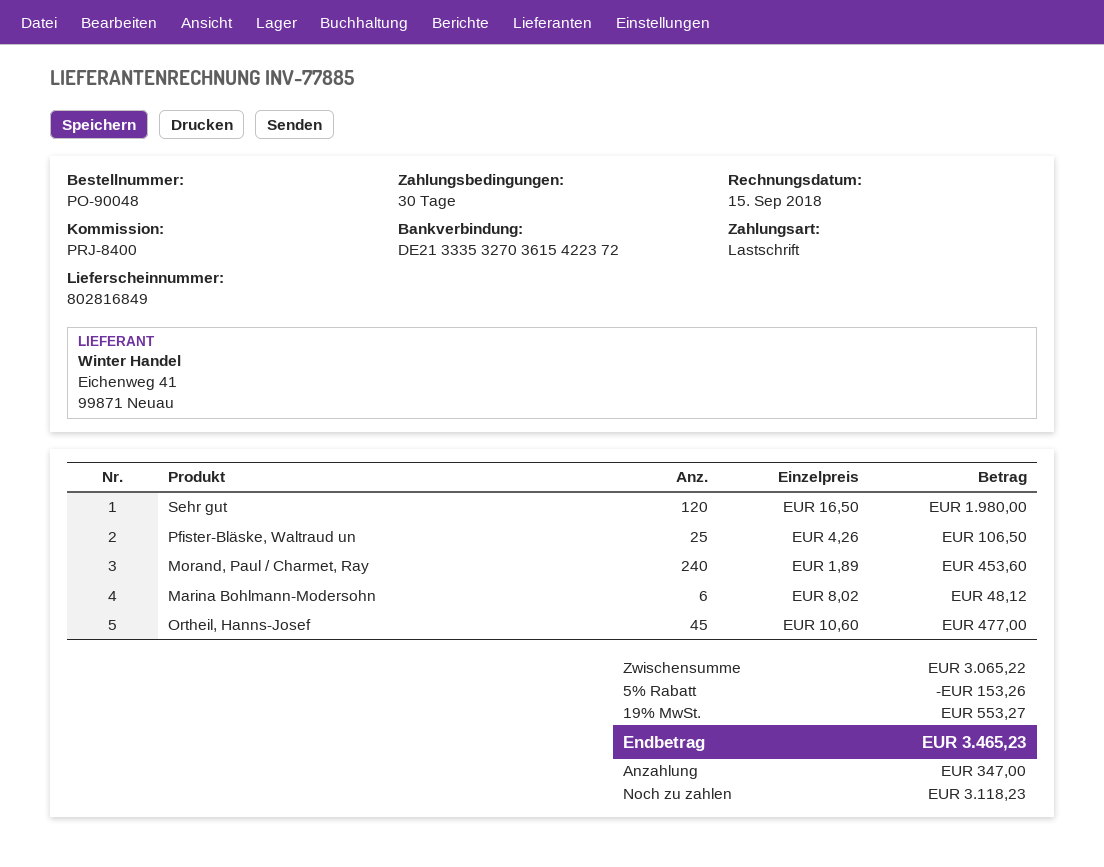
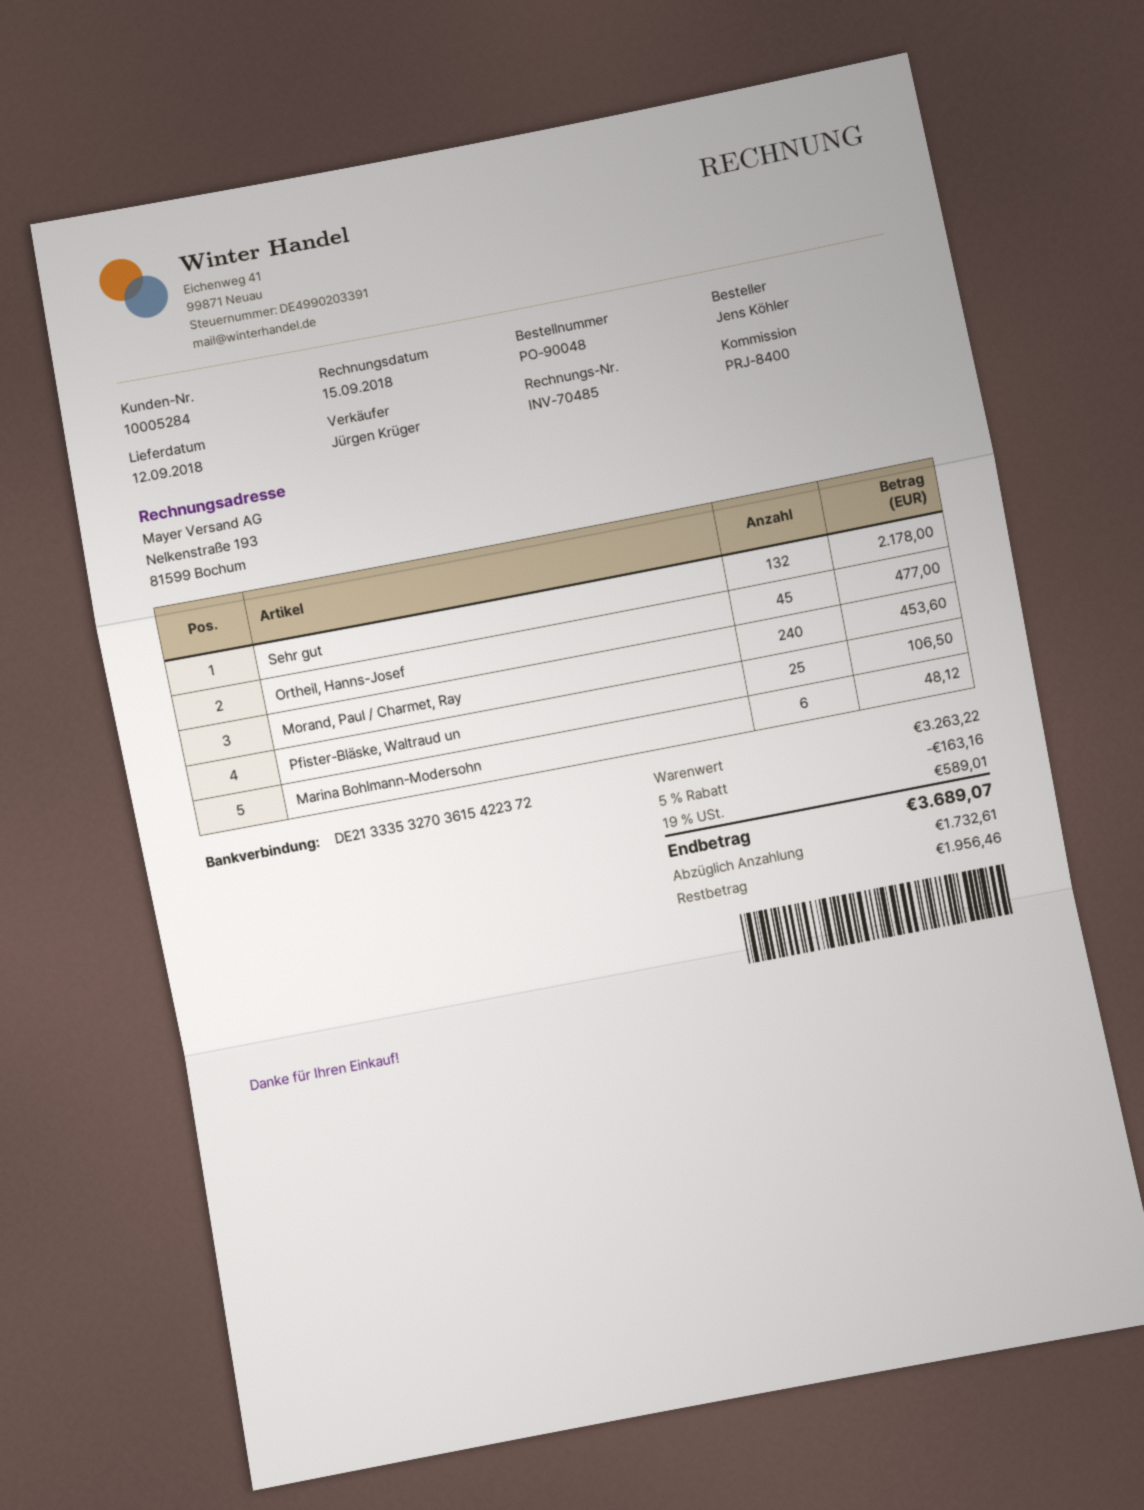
invoice number: INV-77885 -> INV-70485
Sehr gut: 120 for 1980.00 -> 132 for 2178.00
subtotal: 3065.22 -> 3263.22
discount: 5% = 153.26 -> 5% = 163.16
tax: 19% = 553.27 -> 19% = 589.01
total: 3465.23 -> 3689.07
deposit: 347.00 -> 1732.61
balance: 3118.23 -> 1956.46

